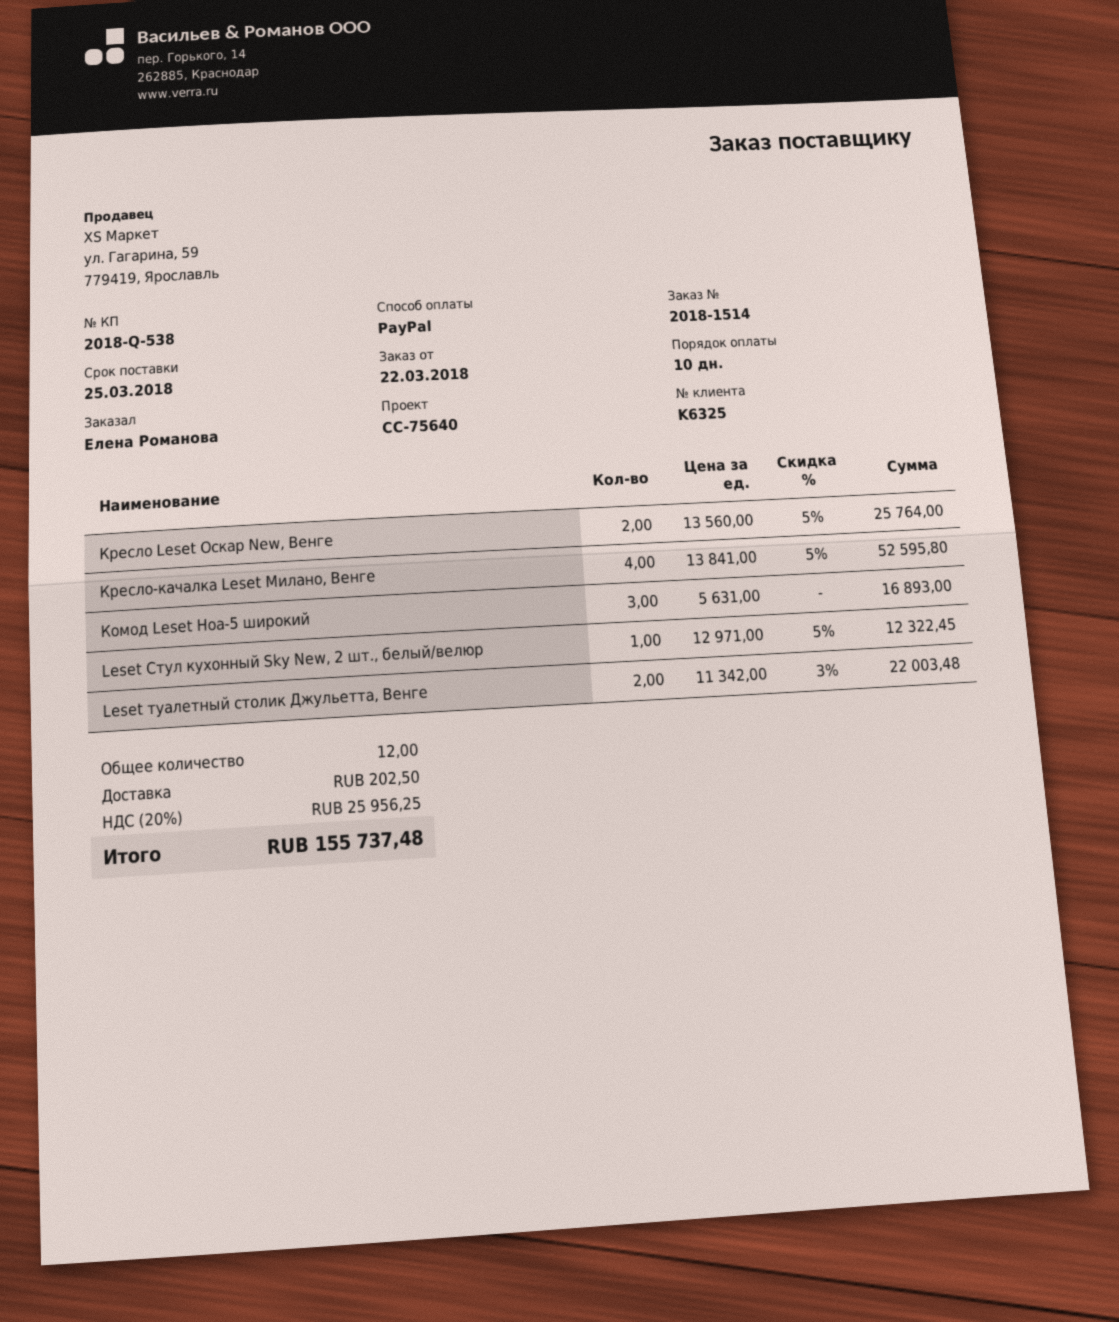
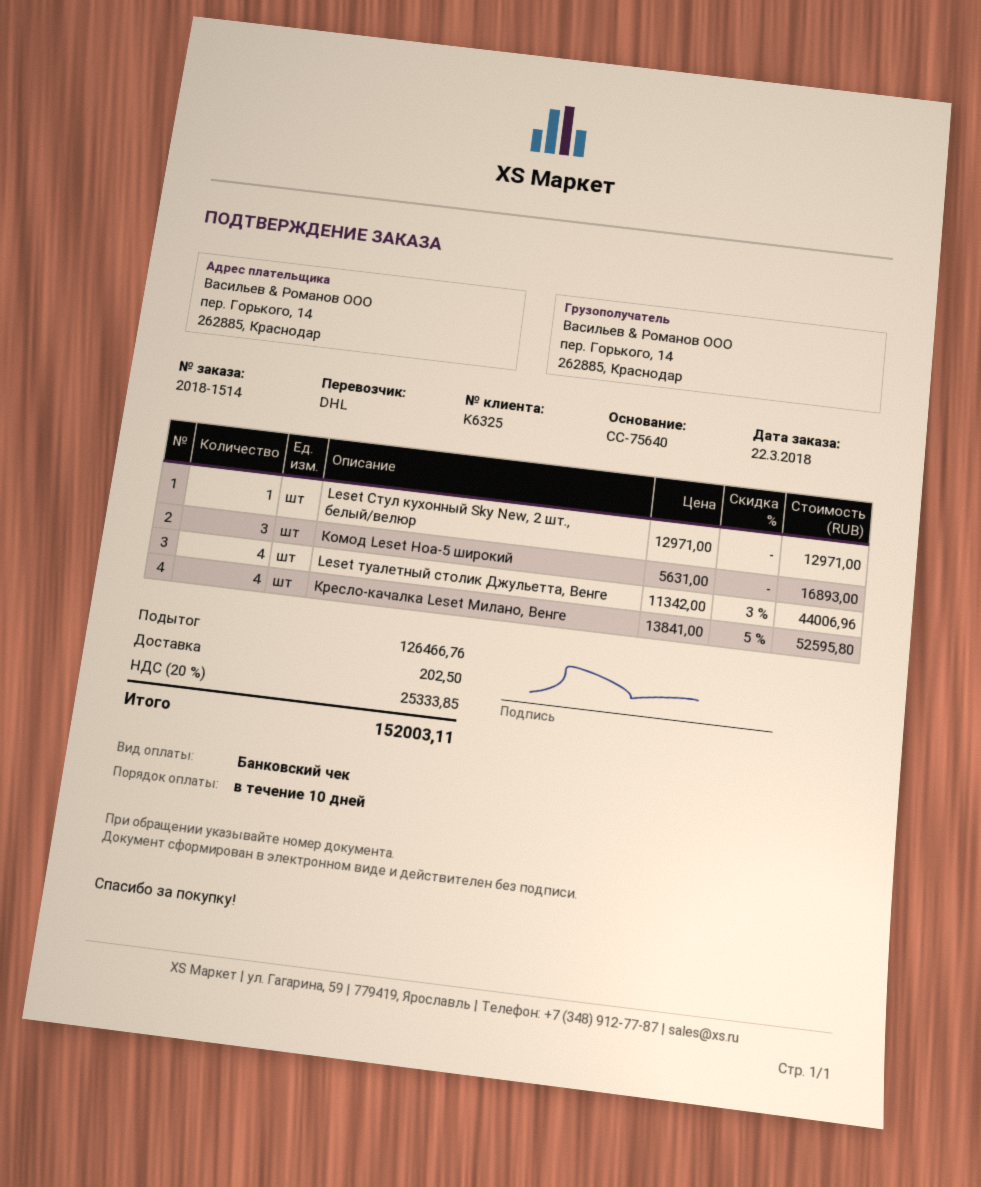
payment method: PayPal -> cheque
Кресло Leset Оскар New, Венге: 2 x 13560.00 - 5% = 25764.00 -> none
Leset Стул кухонный Sky New, 2 шт., белый/велюр: 1 x 12971.00 - 5% = 12322.45 -> 1 x 12971.00 = 12971.00
Leset туалетный столик Джульетта, Венге: 2 x 11342.00 - 3% = 22003.48 -> 4 x 11342.00 - 3% = 44006.96
tax: 20% = 25956.25 -> 20% = 25333.85
total: 155737.48 -> 152003.11

